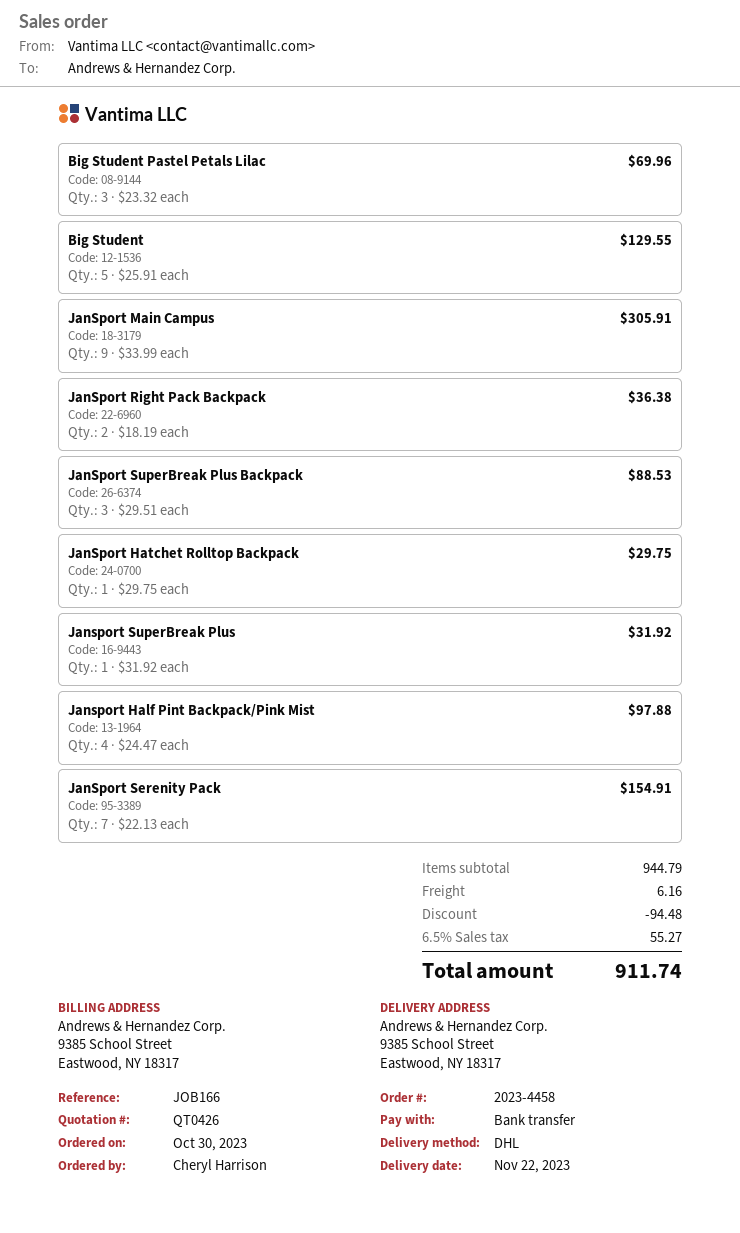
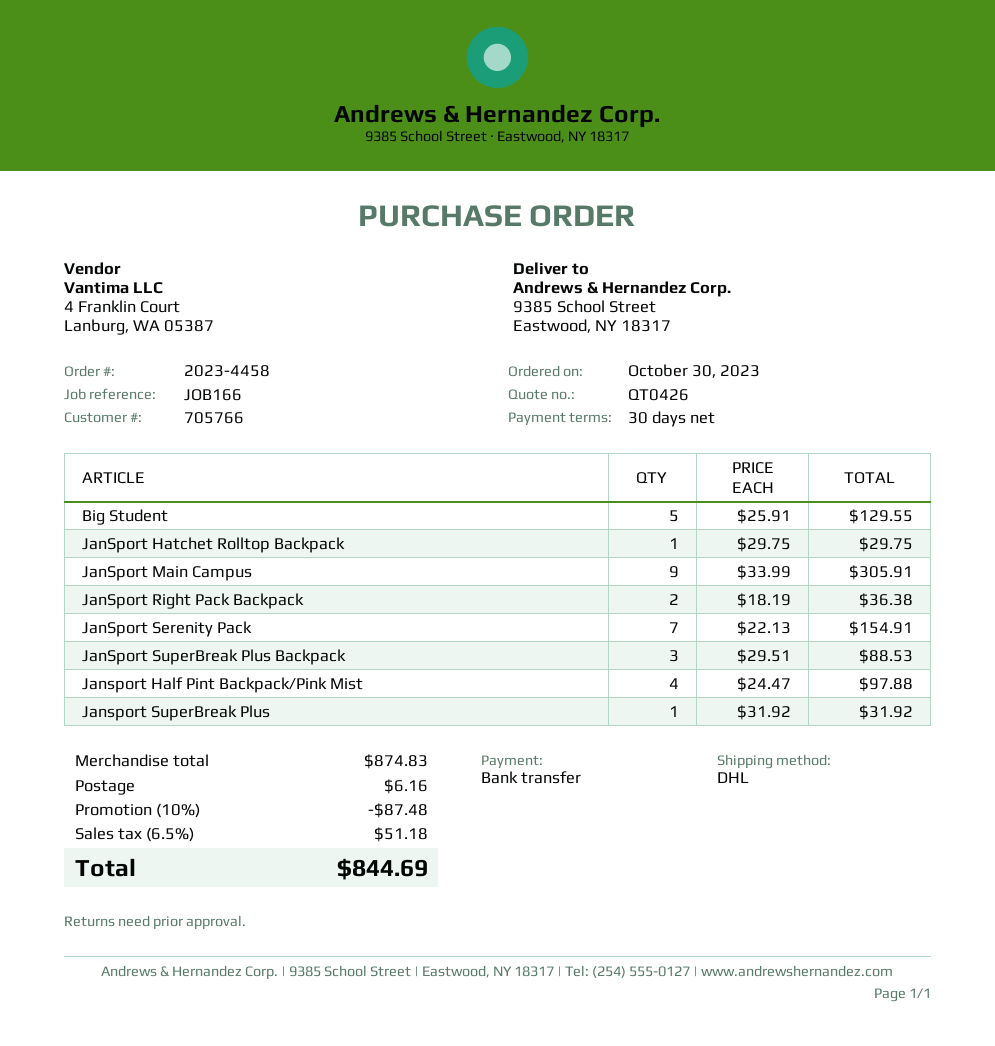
Big Student Pastel Petals Lilac: 3 x 23.32 = 69.96 -> none
subtotal: 944.79 -> 874.83
discount: 94.48 -> 87.48
tax: 6.5% = 55.27 -> 6.5% = 51.18
total: 911.74 -> 844.69

